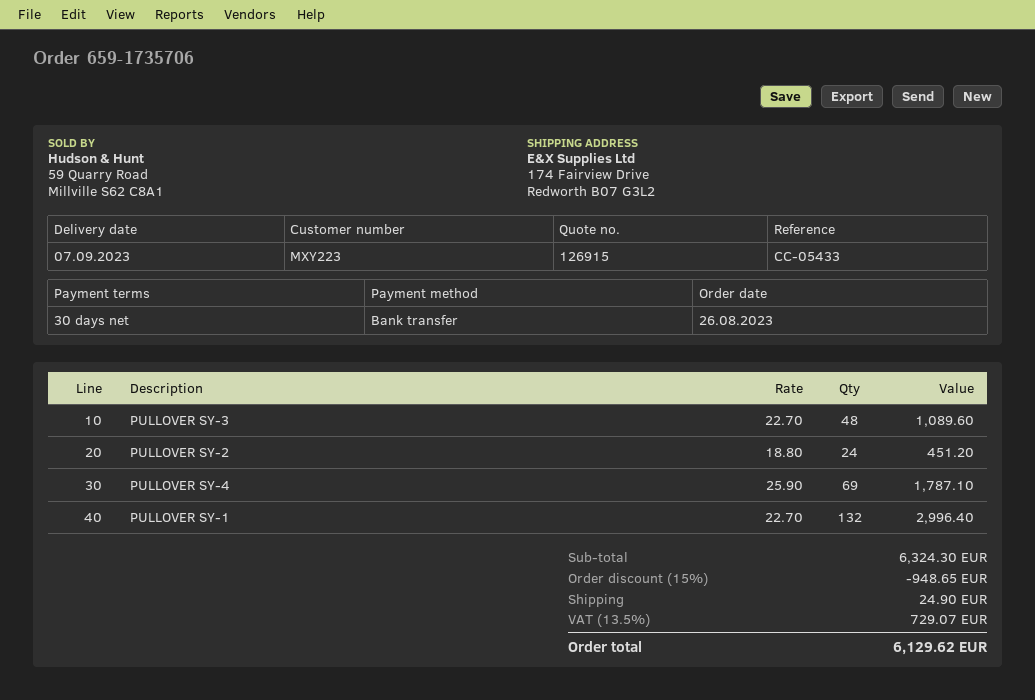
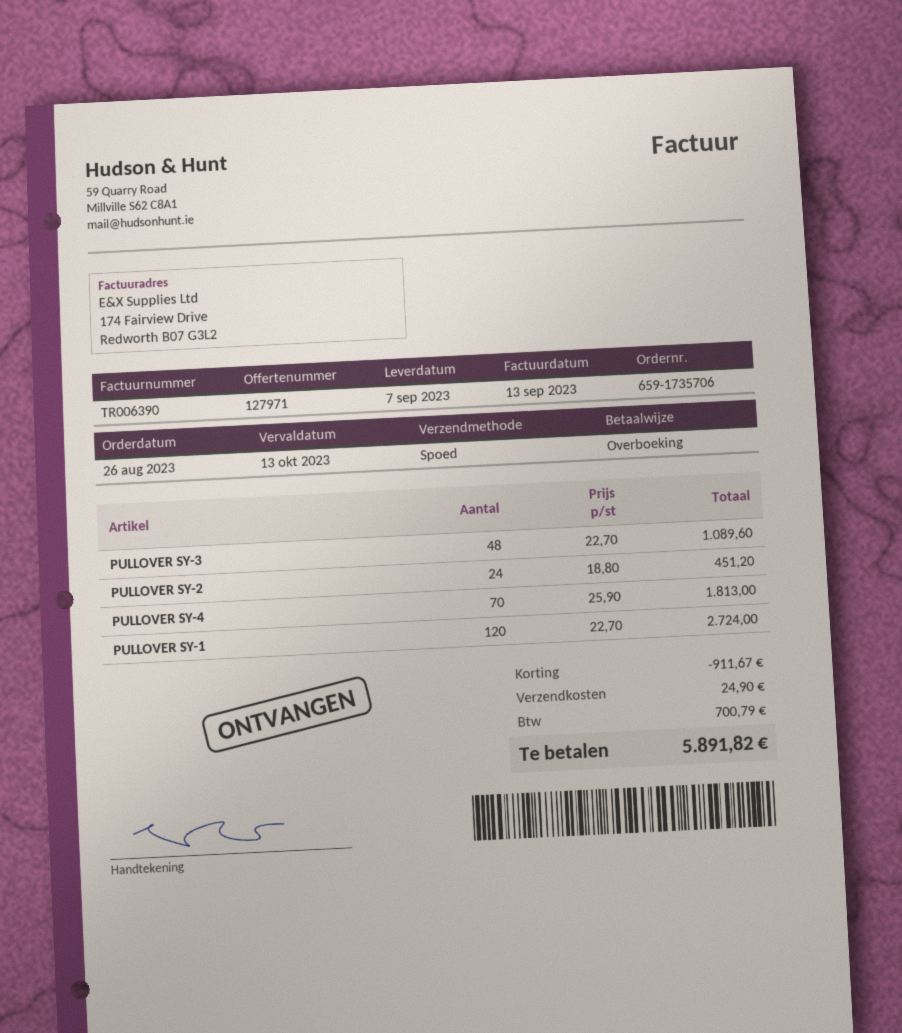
quote number: 126915 -> 127971
PULLOVER SY-4: 69 x 25.90 = 1787.10 -> 70 x 25.90 = 1813.00
PULLOVER SY-1: 132 x 22.70 = 2996.40 -> 120 x 22.70 = 2724.00
discount: 948.65 -> 911.67
tax: 729.07 -> 700.79
total: 6129.62 -> 5891.82

